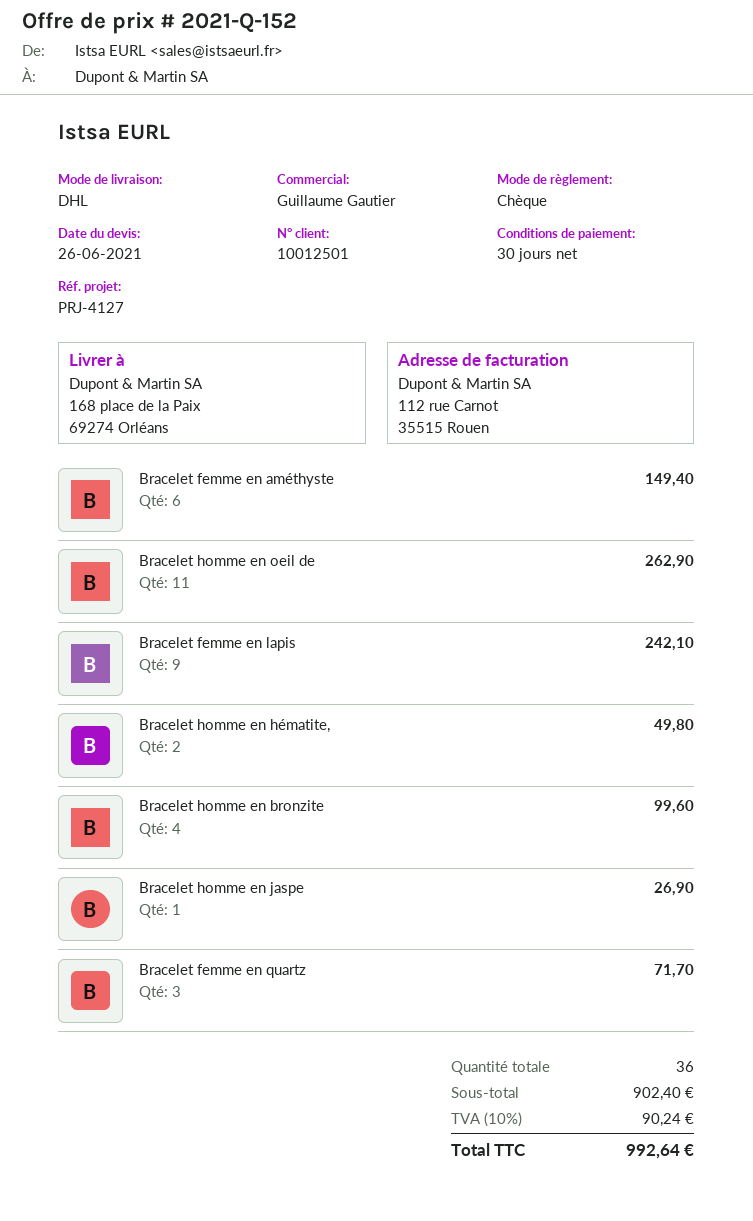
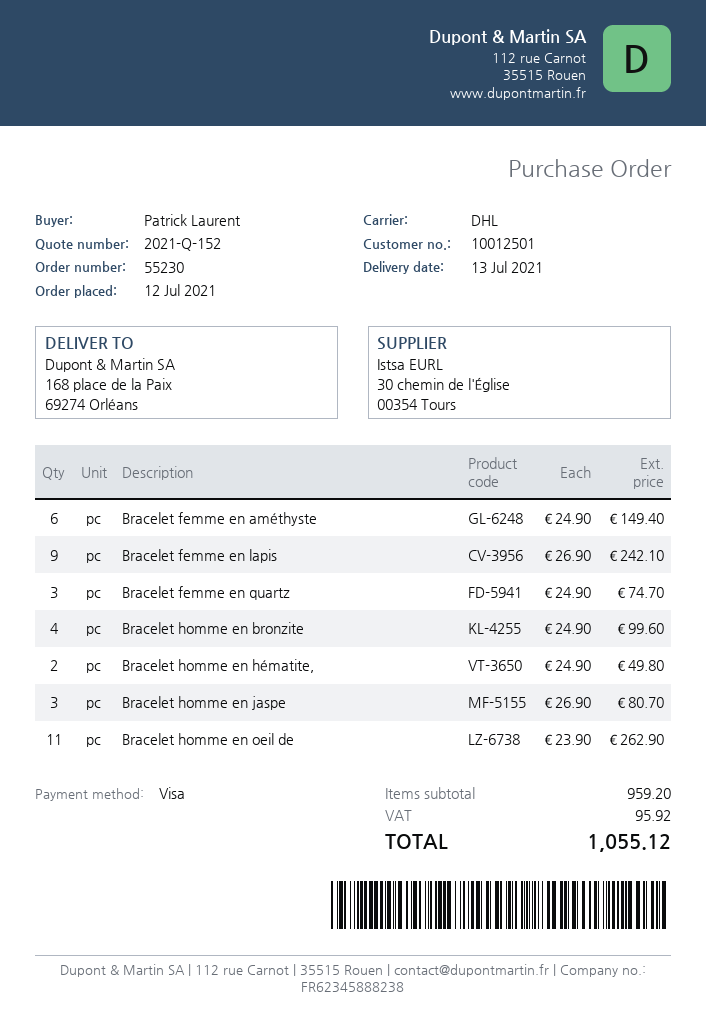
payment method: cheque -> Visa
Bracelet homme en jaspe: 1 for 26.90 -> 3 for 80.70
Bracelet femme en quartz: 3 for 71.70 -> 3 for 74.70
subtotal: 902.40 -> 959.20
tax: 90.24 -> 95.92
total: 992.64 -> 1055.12

